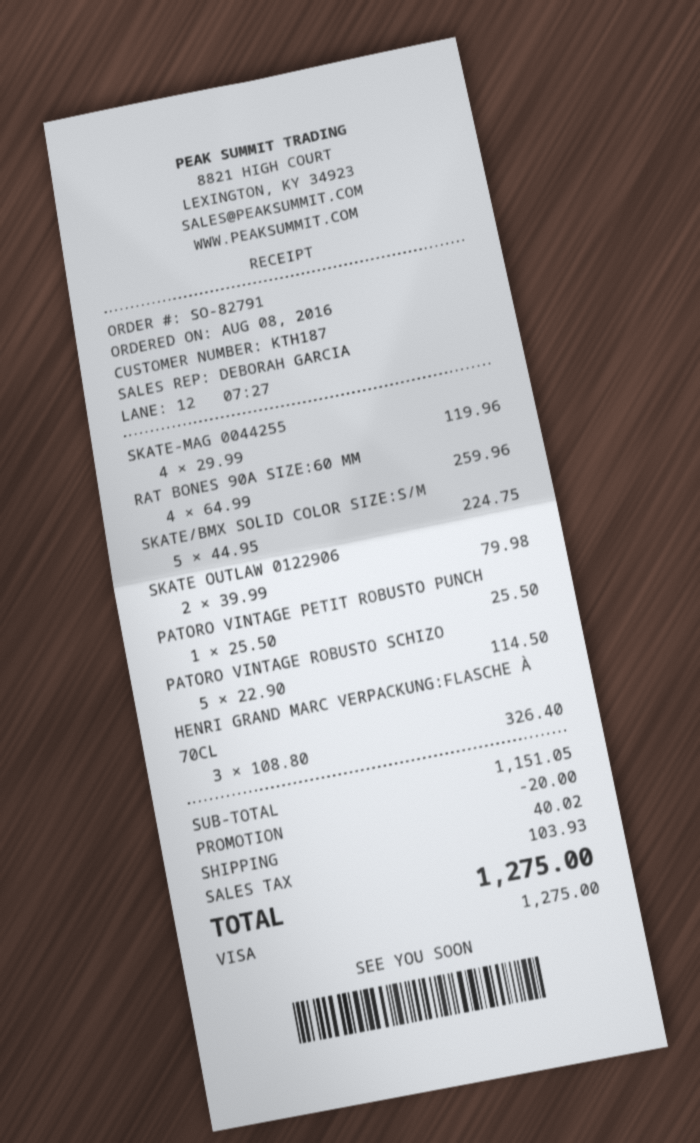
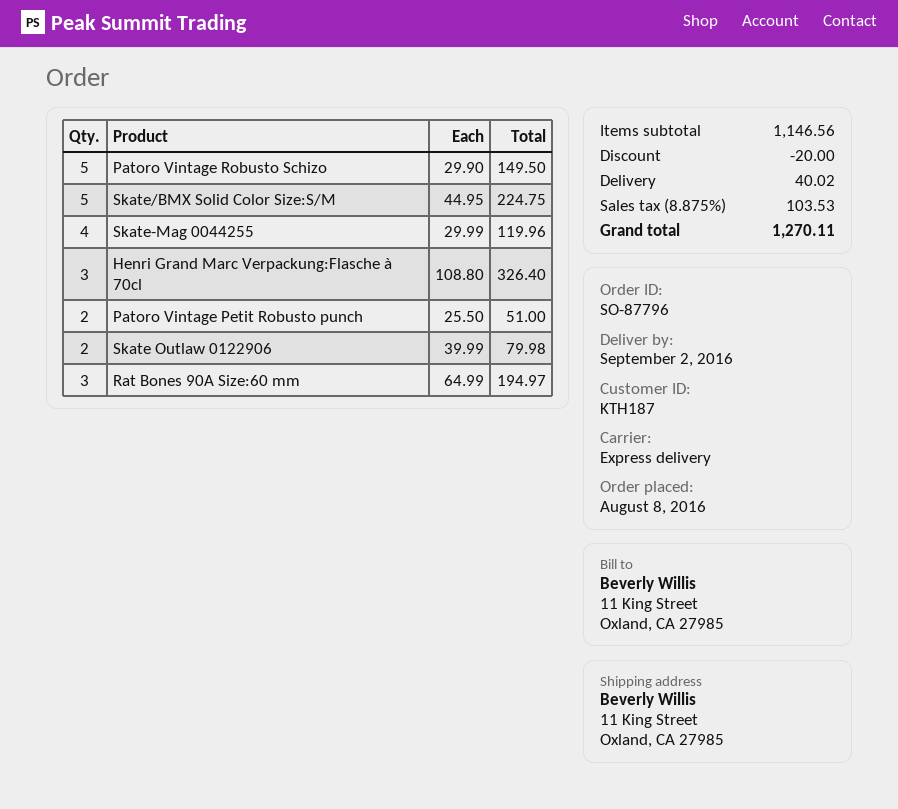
order number: SO-82791 -> SO-87796
RAT BONES 90A SIZE:60 MM: 4 x 64.99 = 259.96 -> 3 x 64.99 = 194.97
PATORO VINTAGE PETIT ROBUSTO PUNCH: 1 x 25.50 = 25.50 -> 2 x 25.50 = 51.00
PATORO VINTAGE ROBUSTO SCHIZO: 5 x 22.90 = 114.50 -> 5 x 29.90 = 149.50
subtotal: 1151.05 -> 1146.56
tax: 103.93 -> 103.53
total: 1275.00 -> 1270.11

